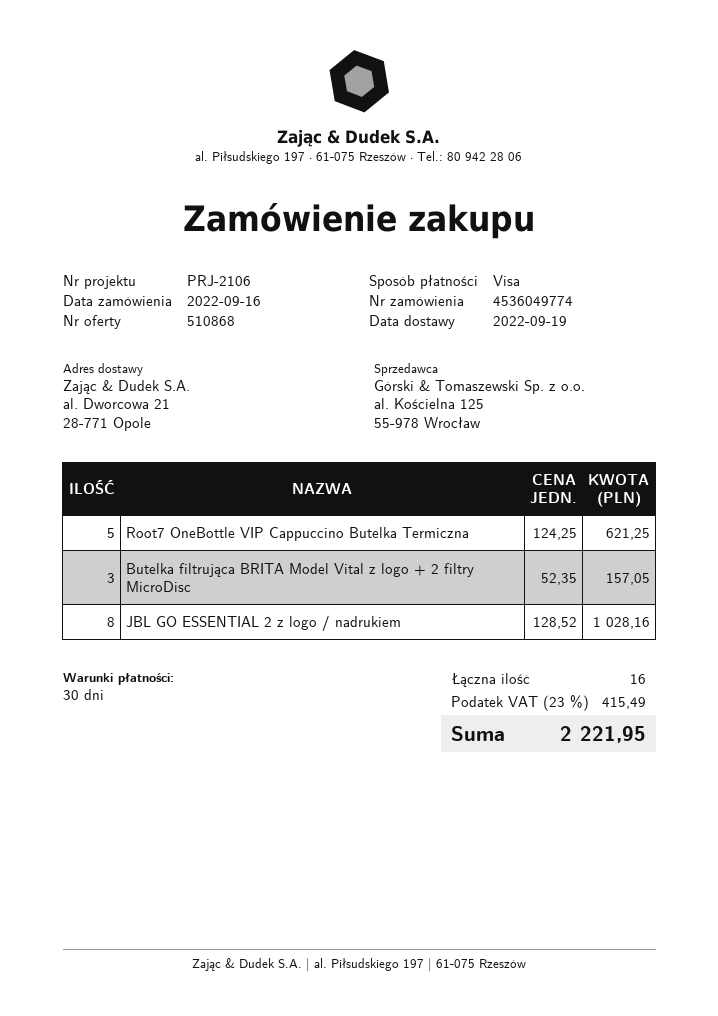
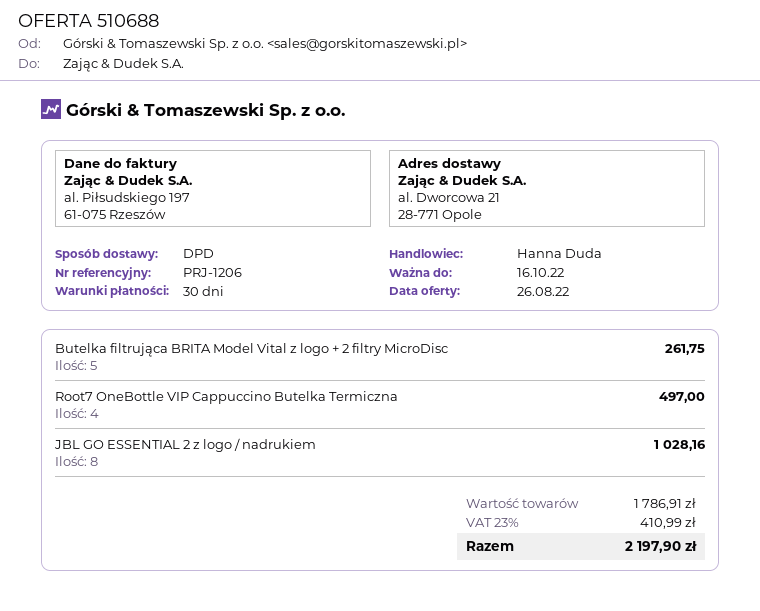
quote number: 510868 -> 510688
reference: PRJ-2106 -> PRJ-1206
Root7 OneBottle VIP Cappuccino Butelka Termiczna: 5 for 621.25 -> 4 for 497.00
Butelka filtrująca BRITA Model Vital z logo + 2 filtry MicroDisc: 3 for 157.05 -> 5 for 261.75
tax: 23% = 415.49 -> 23% = 410.99
total: 2221.95 -> 2197.90

